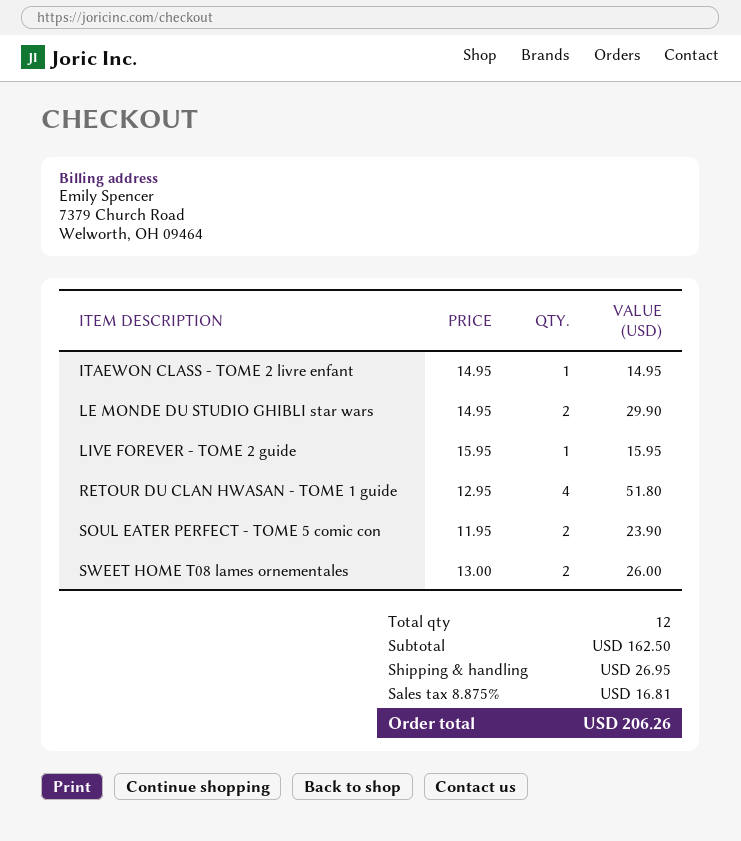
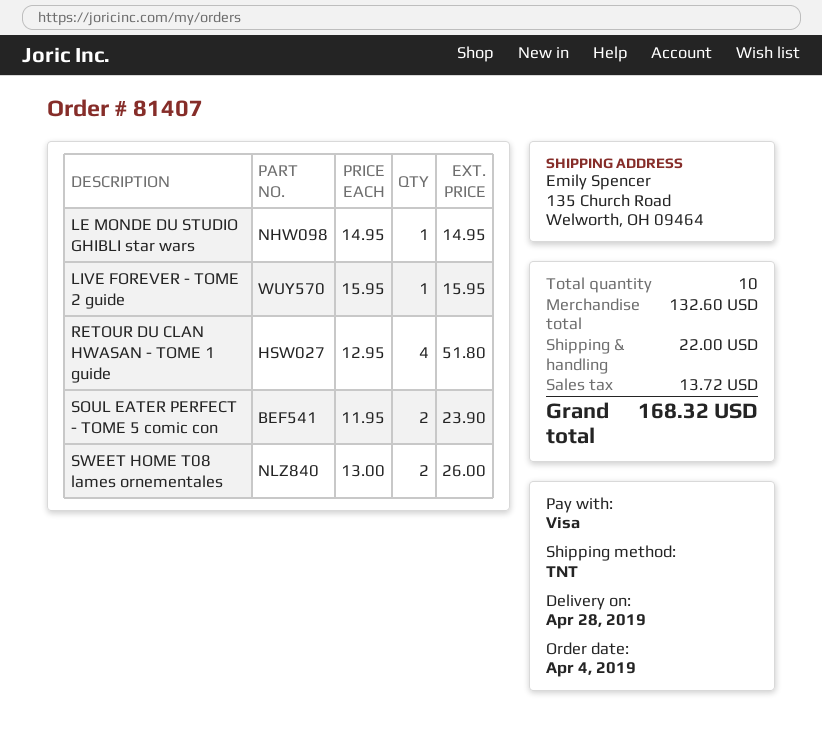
ITAEWON CLASS - TOME 2 livre enfant: 1 x 14.95 = 14.95 -> none
LE MONDE DU STUDIO GHIBLI star wars: 2 x 14.95 = 29.90 -> 1 x 14.95 = 14.95
total quantity: 12 -> 10
subtotal: 162.50 -> 132.60
shipping: 26.95 -> 22.00
tax: 16.81 -> 13.72
total: 206.26 -> 168.32

